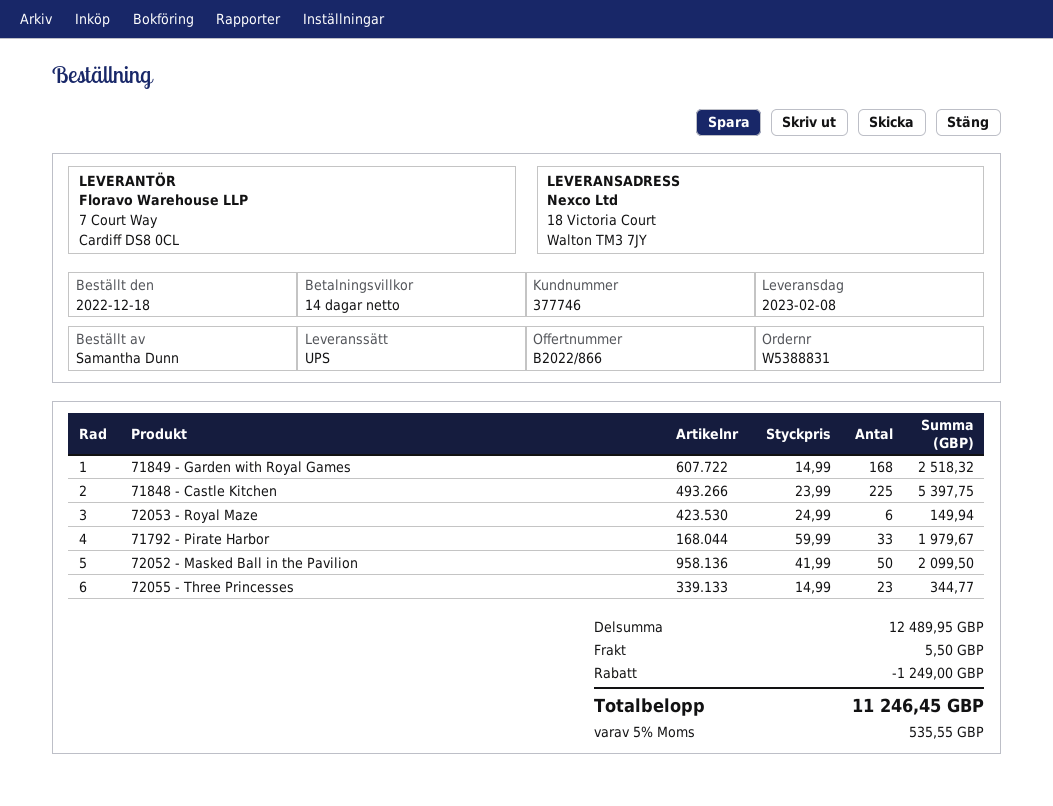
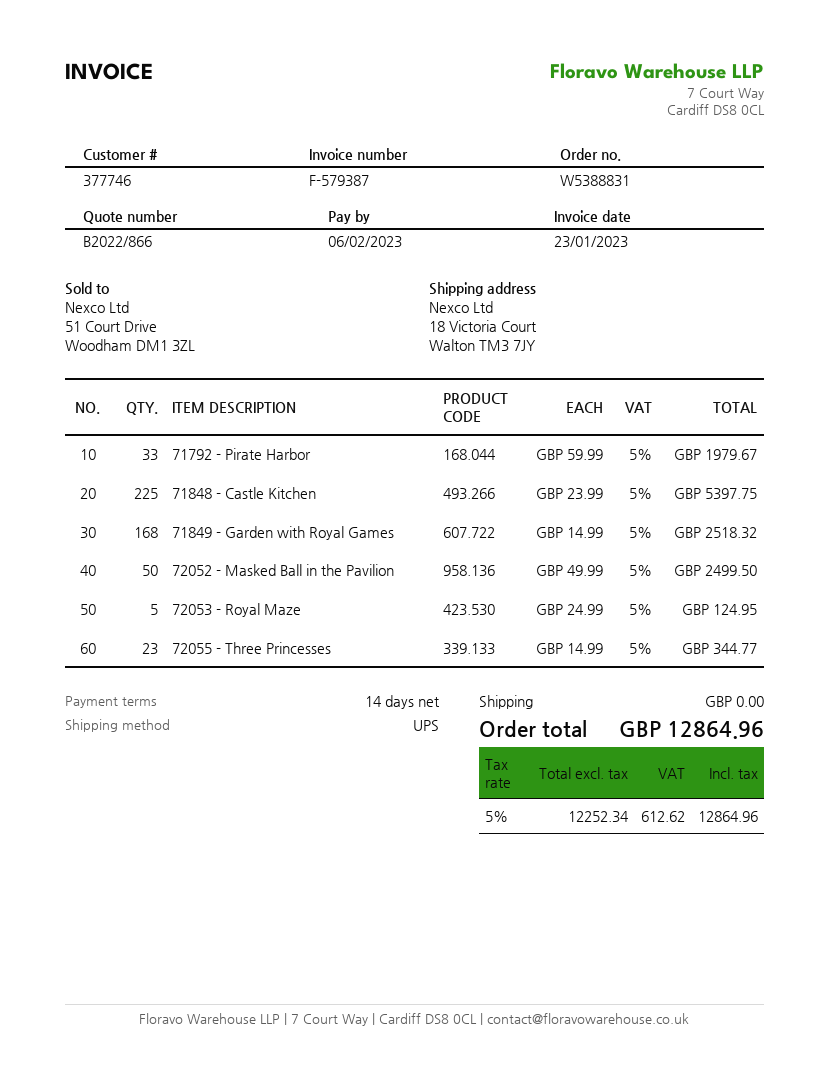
72053 - Royal Maze: 6 x 24.99 = 149.94 -> 5 x 24.99 = 124.95
72052 - Masked Ball in the Pavilion: 50 x 41.99 = 2099.50 -> 50 x 49.99 = 2499.50
discount: 1249.00 -> none
shipping: 5.50 -> 0.00
tax: 5% = 535.55 -> 5% = 612.62
total: 11246.45 -> 12864.96

